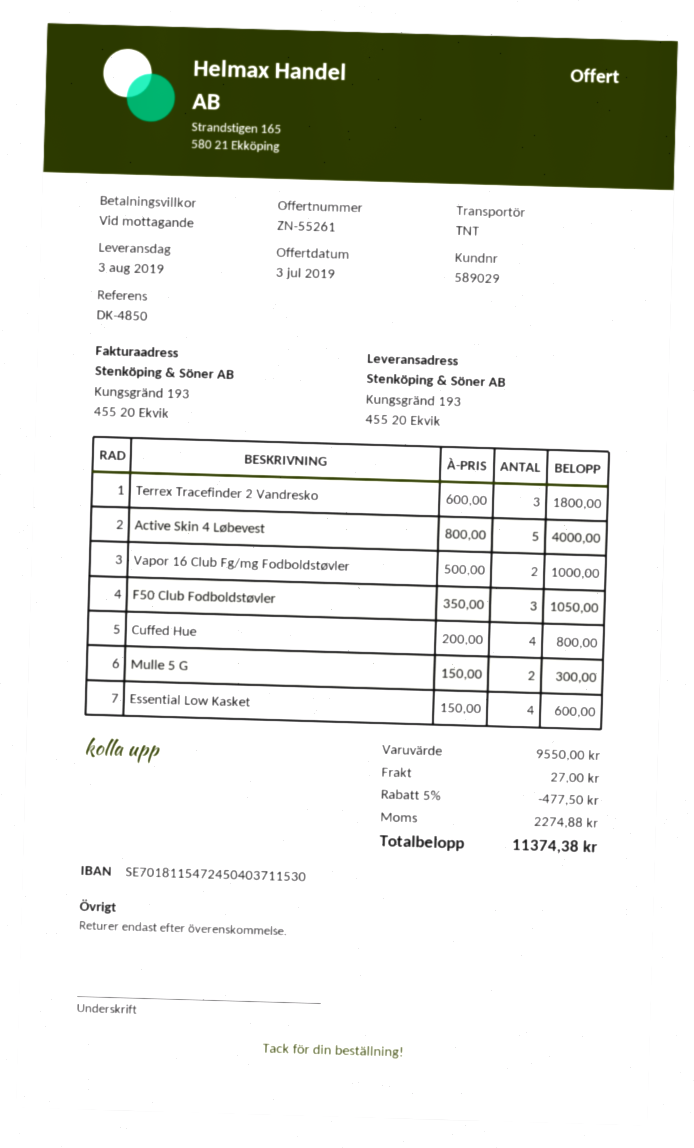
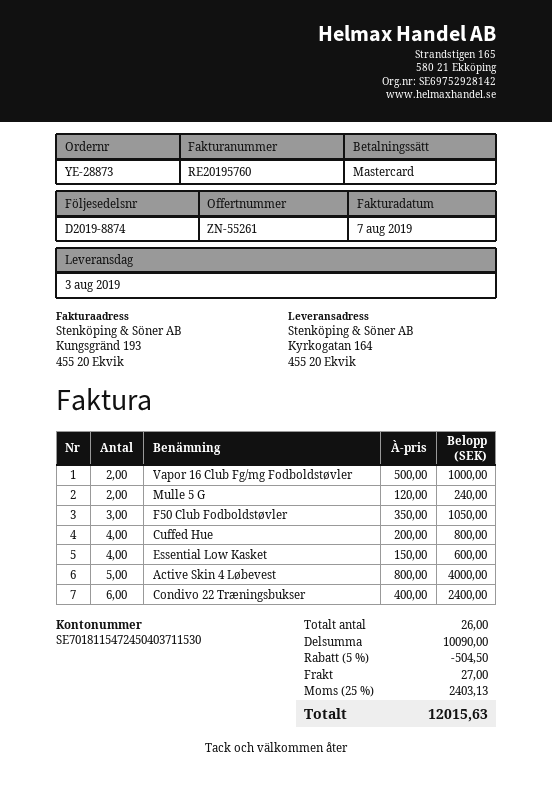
ship to: Kungsgränd 193, 455 20 Ekvik -> Kyrkogatan 164, 455 20 Ekvik
Terrex Tracefinder 2 Vandresko: 3 x 600.00 = 1800.00 -> none
Mulle 5 G: 2 x 150.00 = 300.00 -> 2 x 120.00 = 240.00
Condivo 22 Træningsbukser: none -> 6 x 400.00 = 2400.00
subtotal: 9550.00 -> 10090.00
discount: 5% = 477.50 -> 5% = 504.50
tax: 2274.88 -> 2403.13
total: 11374.38 -> 12015.63

